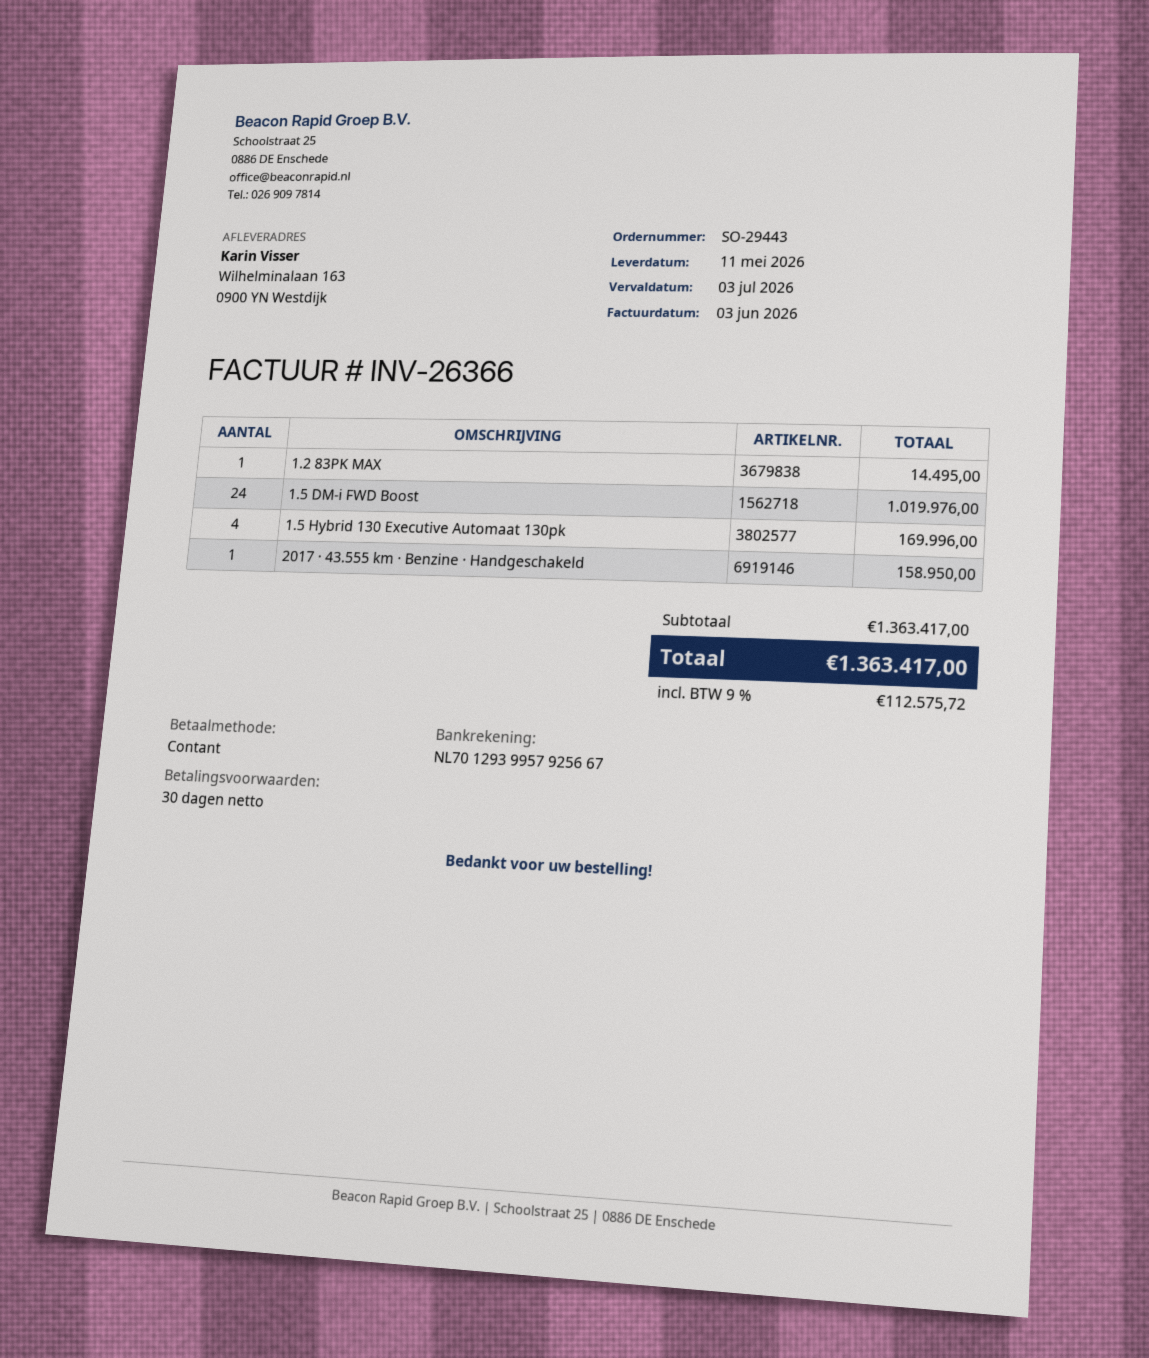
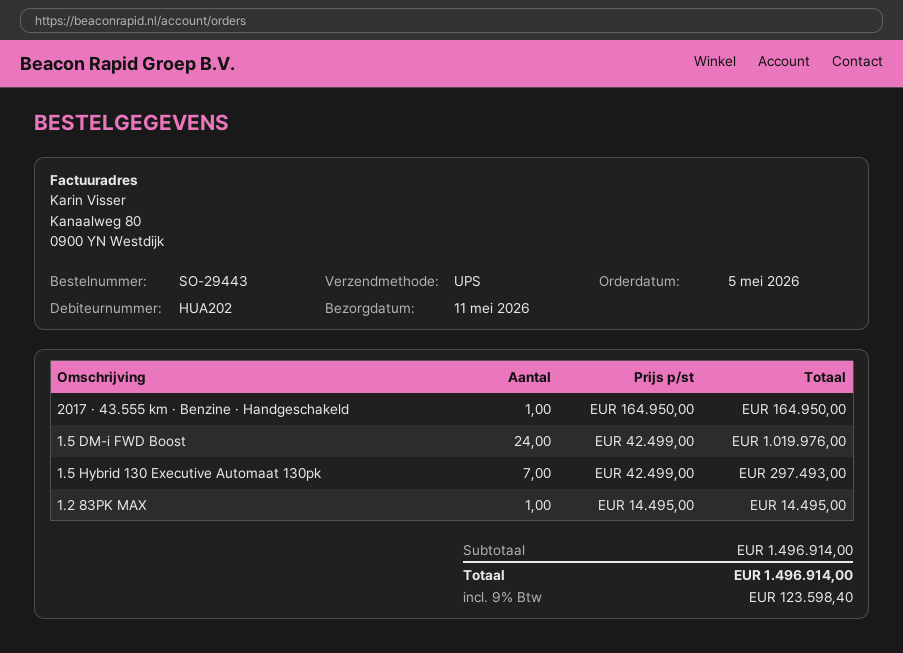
1.5 Hybrid 130 Executive Automaat 130pk: 4 for 169996.00 -> 7 for 297493.00
2017 · 43.555 km · Benzine · Handgeschakeld: 1 for 158950.00 -> 1 for 164950.00
subtotal: 1363417.00 -> 1496914.00
tax: 9% = 112575.72 -> 9% = 123598.40
total: 1363417.00 -> 1496914.00

